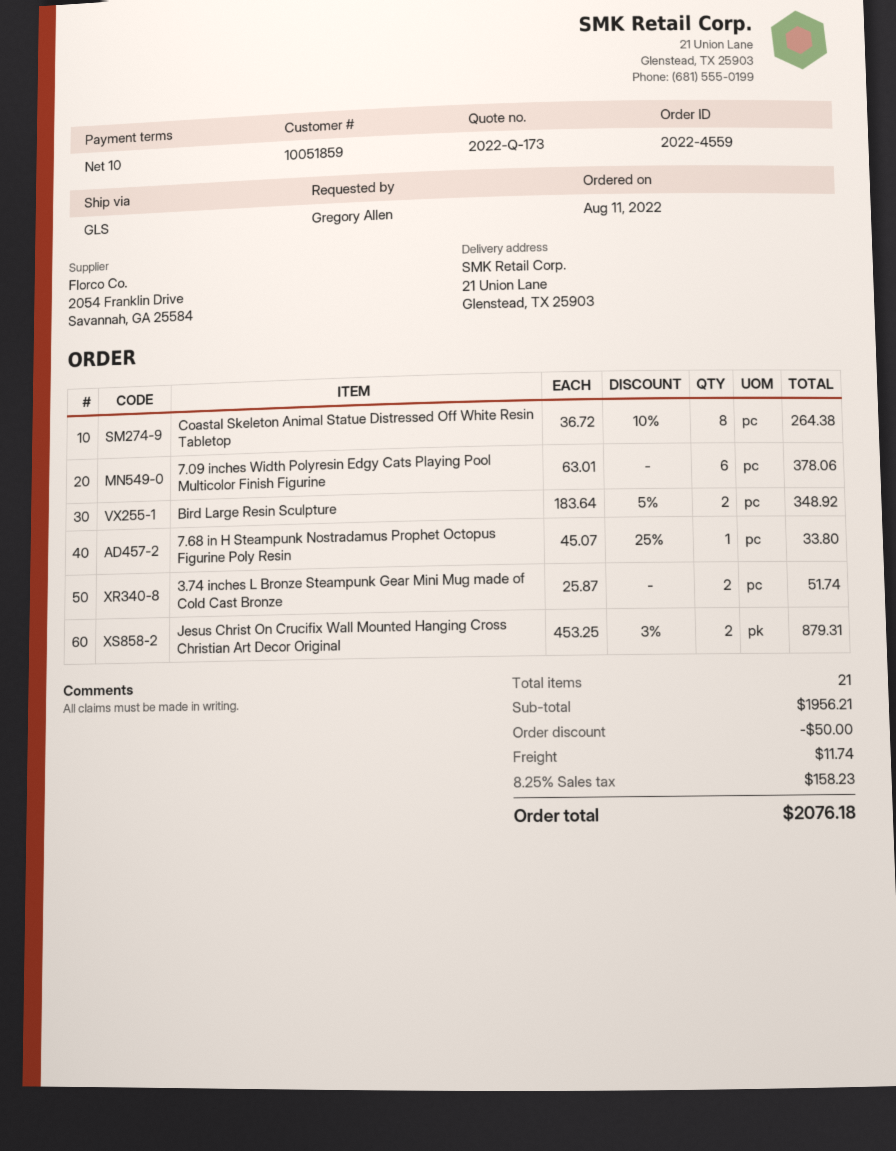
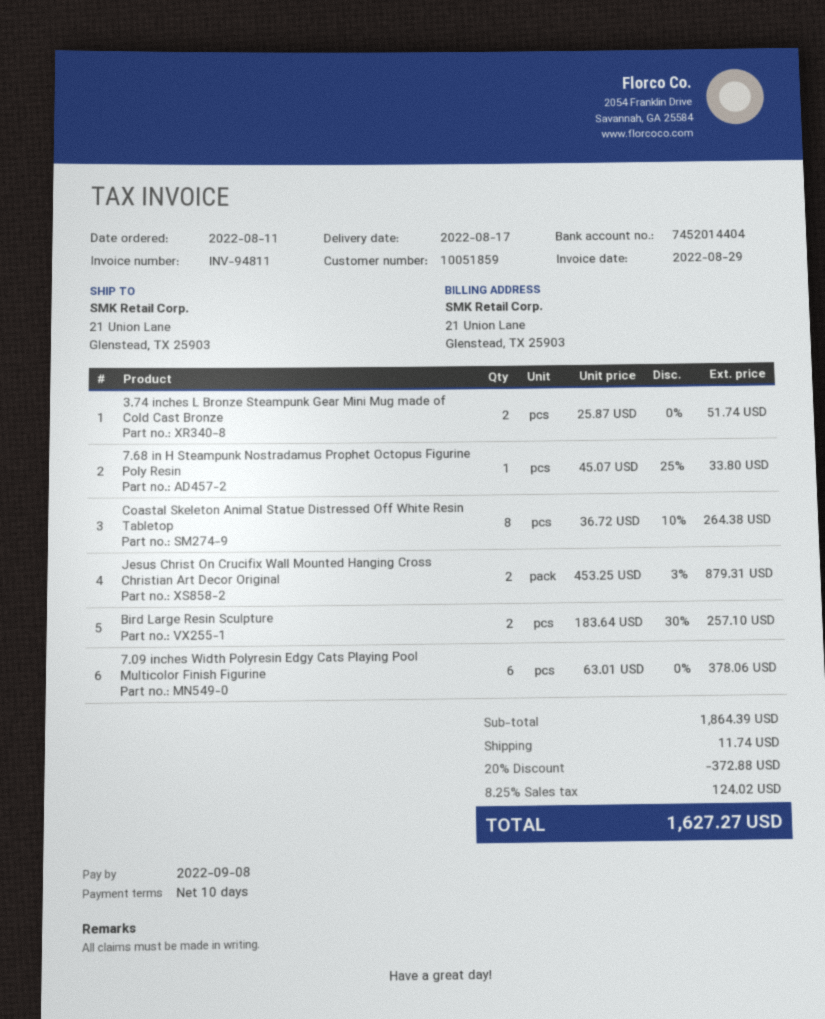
Bird Large Resin Sculpture: 2 x 183.64 - 5% = 348.92 -> 2 x 183.64 - 30% = 257.10
subtotal: 1956.21 -> 1864.39
discount: 50.00 -> 372.88
tax: 8.25% = 158.23 -> 8.25% = 124.02
total: 2076.18 -> 1627.27

